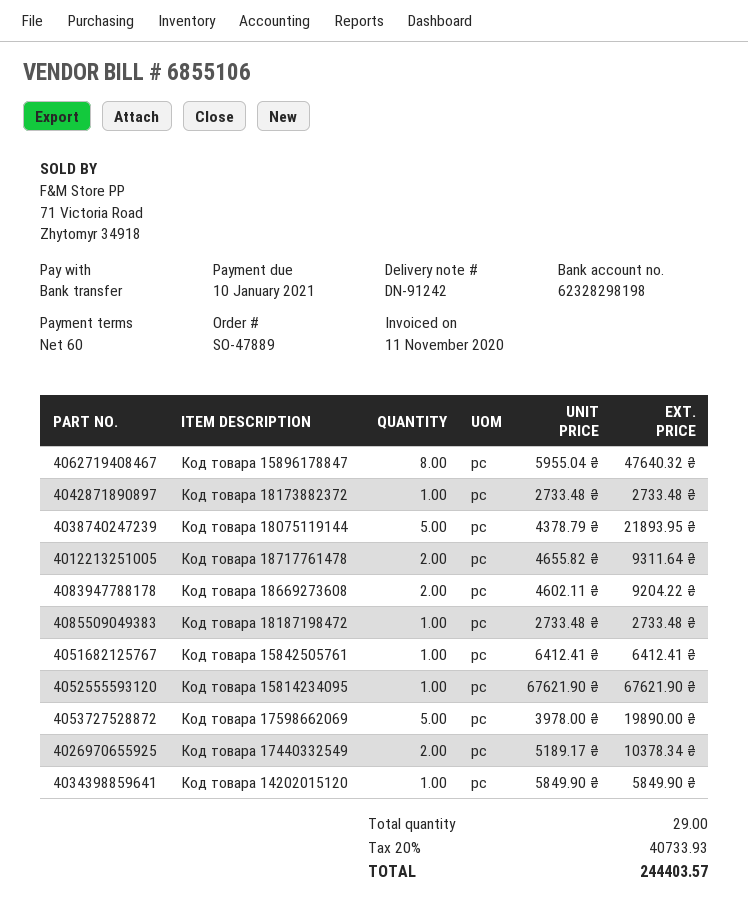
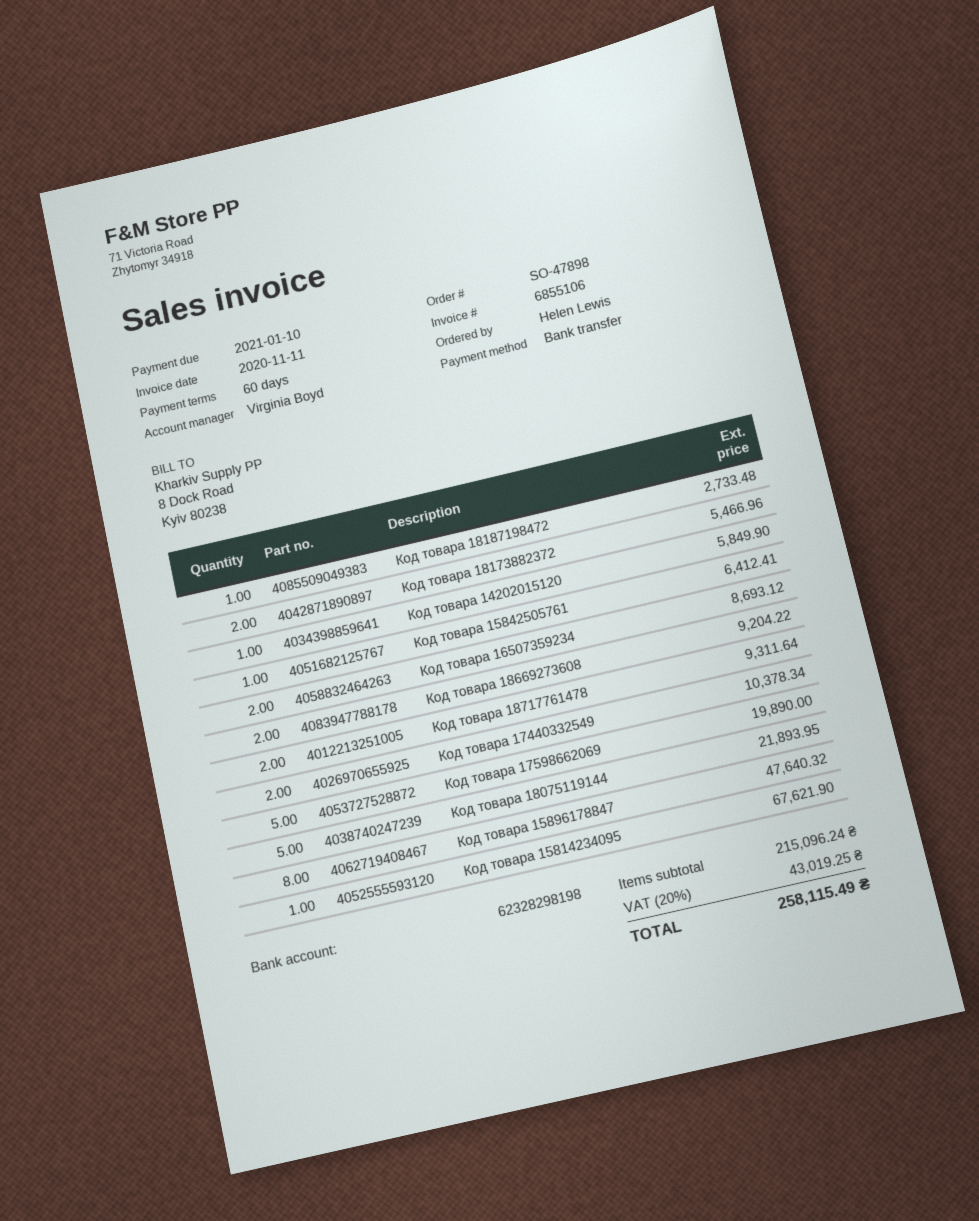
order number: SO-47889 -> SO-47898
Код товара 18173882372: 1 for 2733.48 -> 2 for 5466.96
Код товара 16507359234: none -> 2 for 8693.12
tax: 20% = 40733.93 -> 20% = 43019.25
total: 244403.57 -> 258115.49

